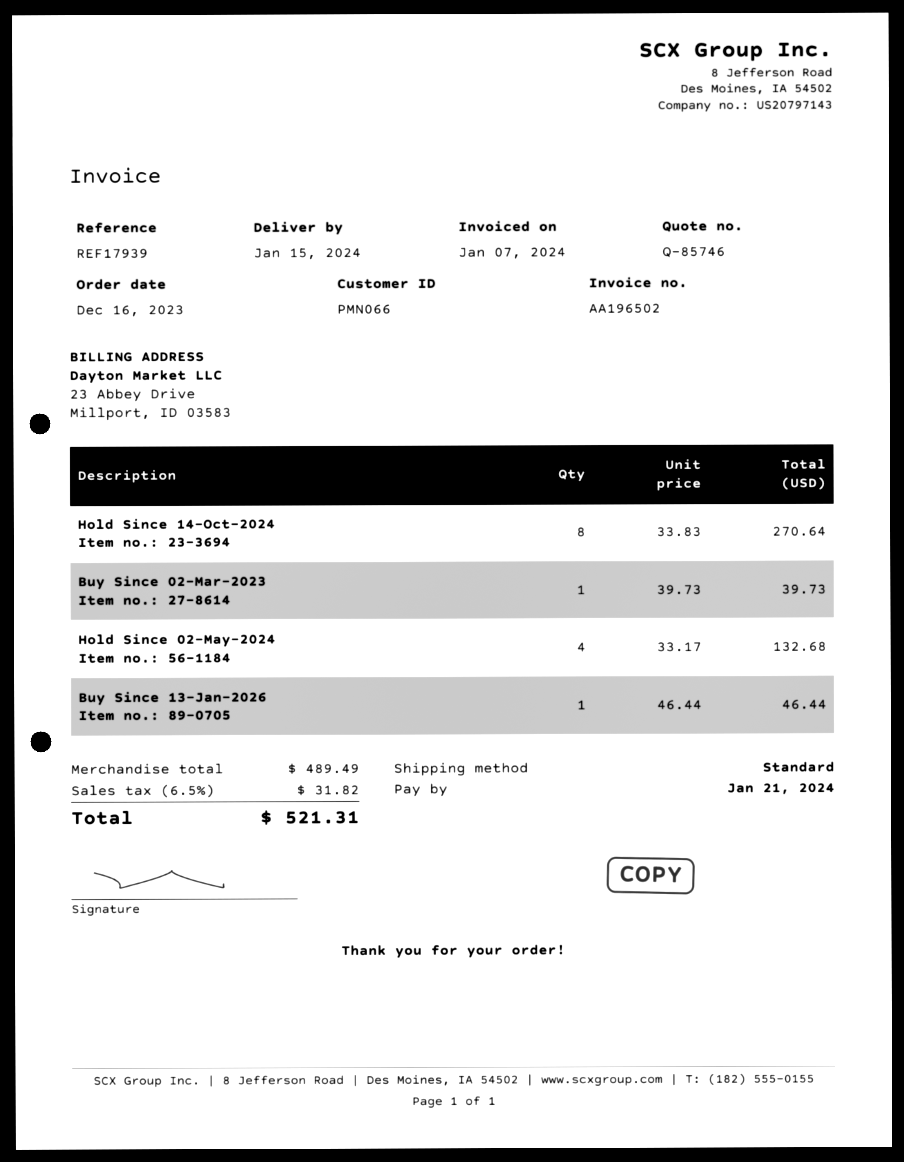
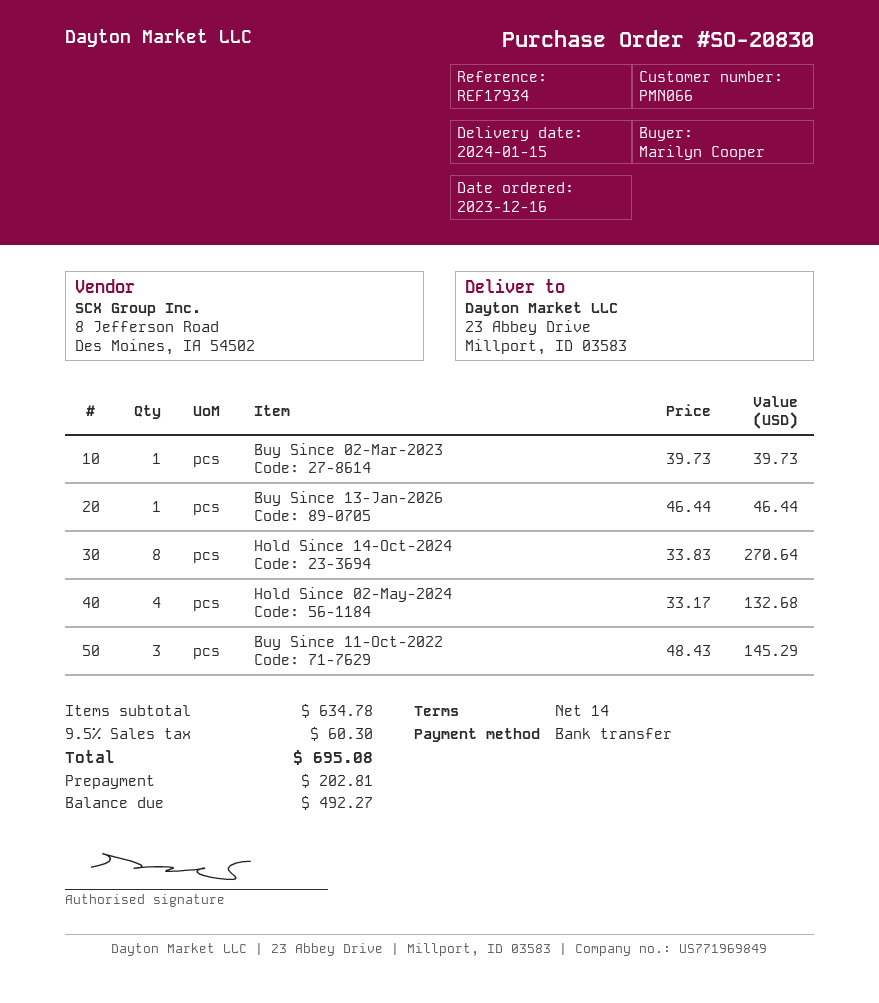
reference: REF17939 -> REF17934
Buy Since 11-Oct-2022: none -> 3 x 48.43 = 145.29
subtotal: 489.49 -> 634.78
tax: 6.5% = 31.82 -> 9.5% = 60.30
total: 521.31 -> 695.08

